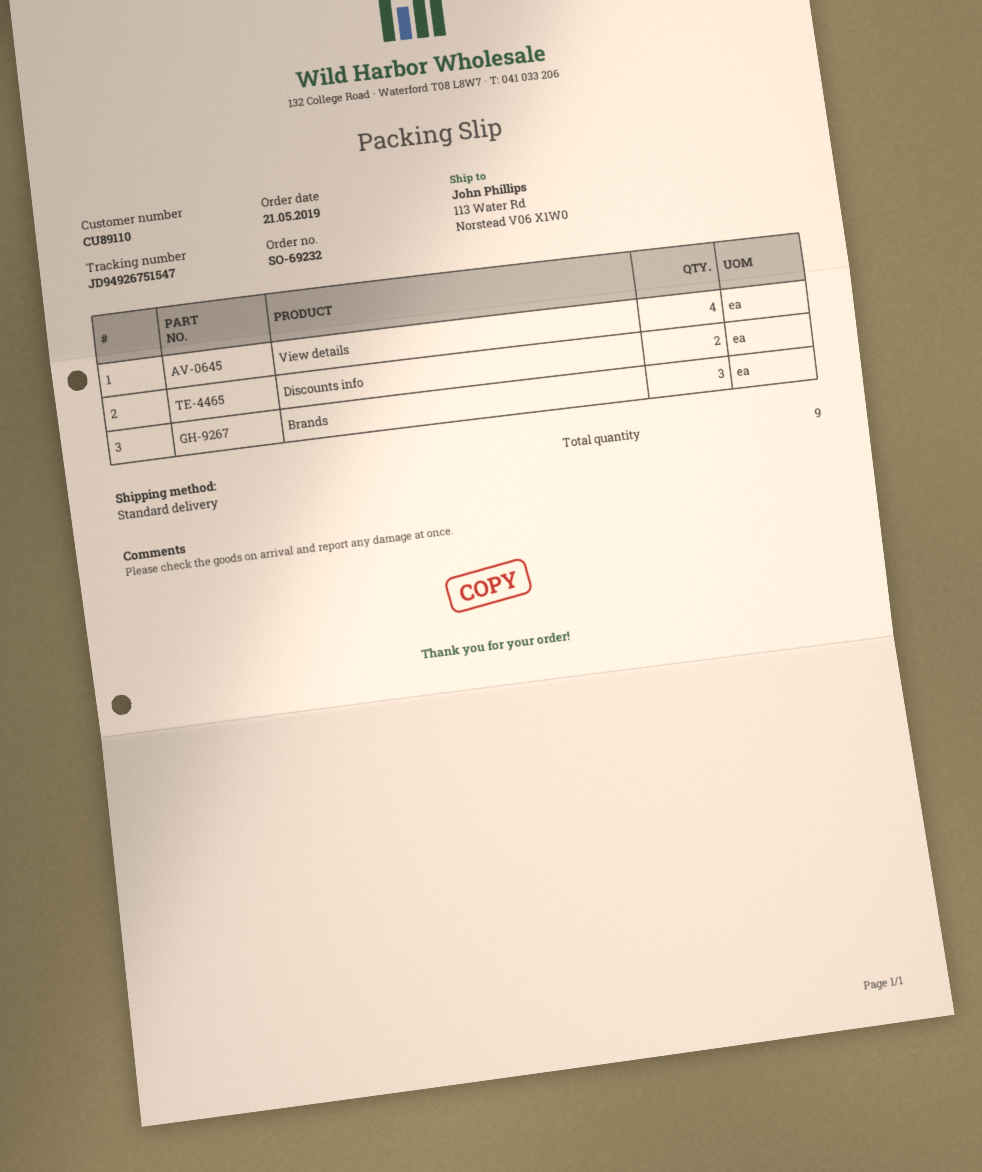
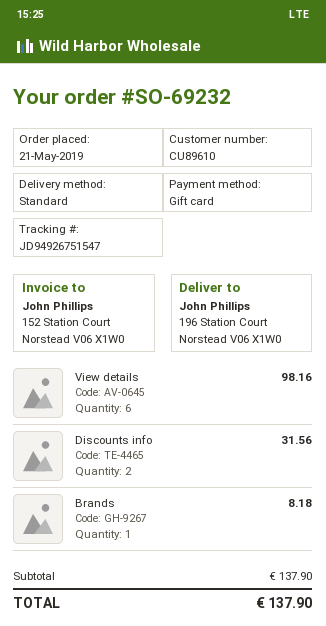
customer number: CU89110 -> CU89610
ship to: 113 Water Rd, Norstead V06 X1W0 -> 196 Station Court, Norstead V06 X1W0
View details: 4 -> 6
Brands: 3 -> 1

